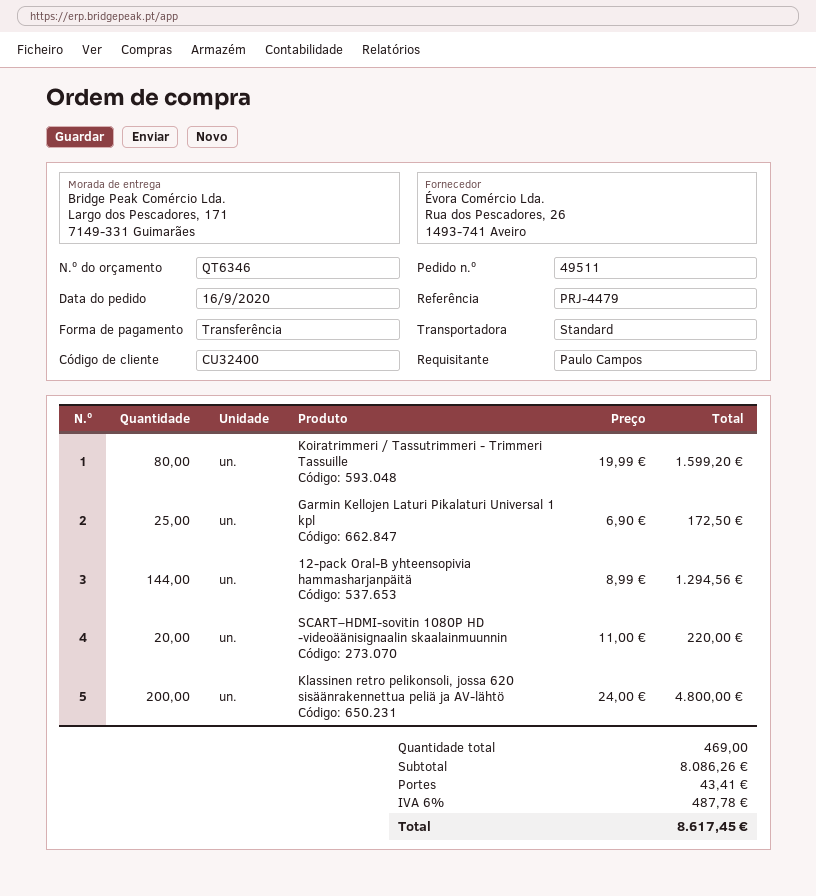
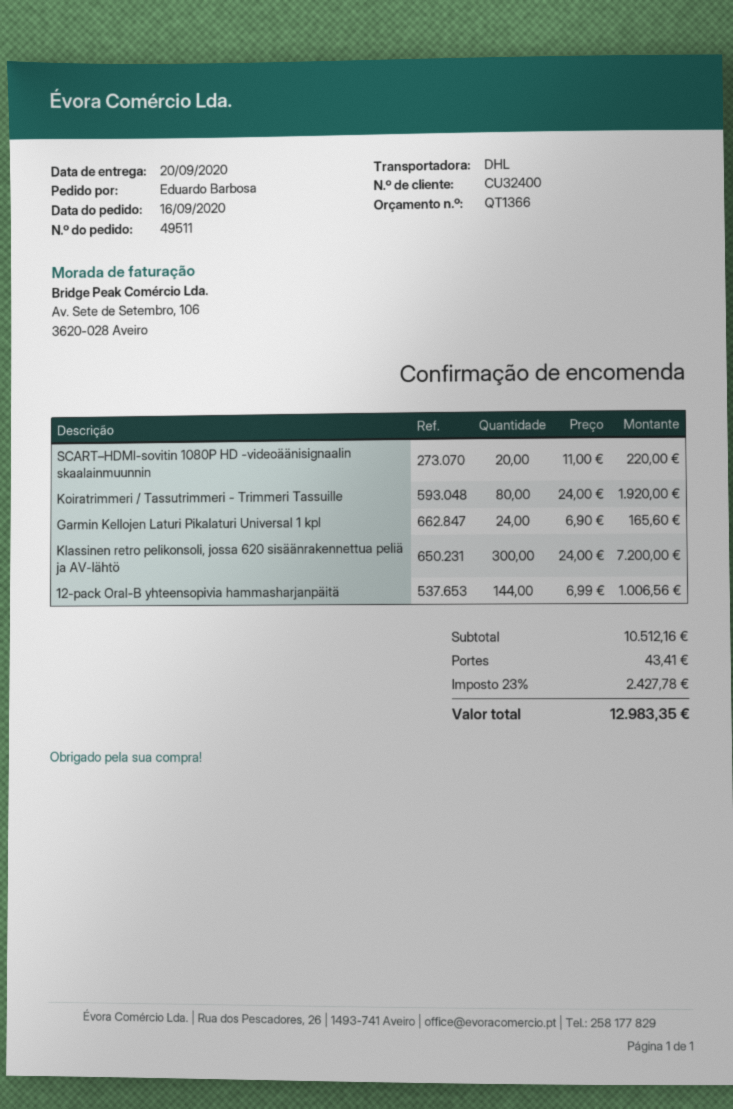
quote number: QT6346 -> QT1366
ordered by: Paulo Campos -> Eduardo Barbosa
shipping method: standard -> DHL
Koiratrimmeri / Tassutrimmeri - Trimmeri Tassuille: 80 x 19.99 = 1599.20 -> 80 x 24.00 = 1920.00
Garmin Kellojen Laturi Pikalaturi Universal 1 kpl: 25 x 6.90 = 172.50 -> 24 x 6.90 = 165.60
12-pack Oral-B yhteensopivia hammasharjanpäitä: 144 x 8.99 = 1294.56 -> 144 x 6.99 = 1006.56
Klassinen retro pelikonsoli, jossa 620 sisäänrakennettua peliä ja AV-lähtö: 200 x 24.00 = 4800.00 -> 300 x 24.00 = 7200.00
subtotal: 8086.26 -> 10512.16
tax: 6% = 487.78 -> 23% = 2427.78
total: 8617.45 -> 12983.35

